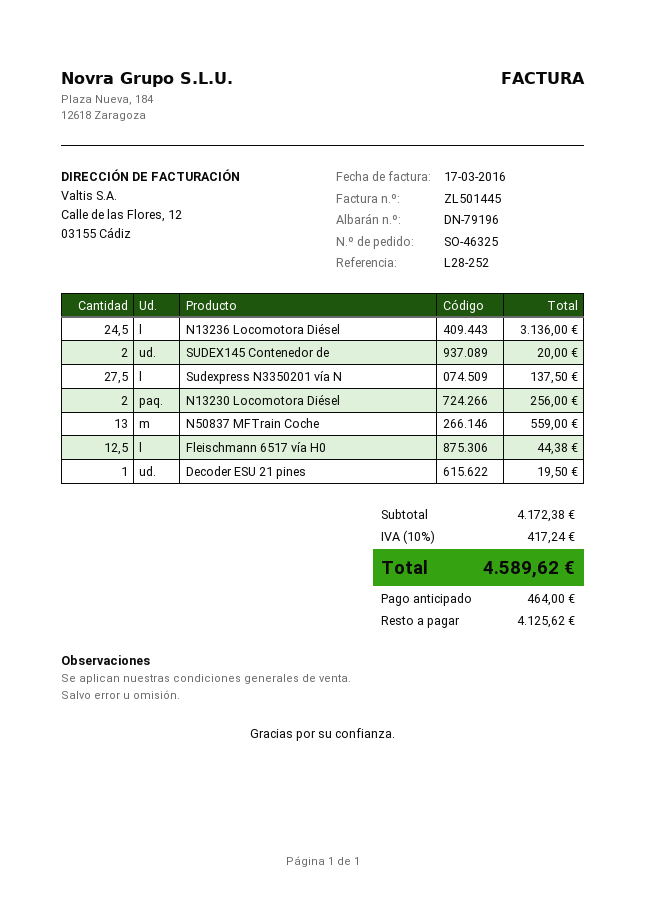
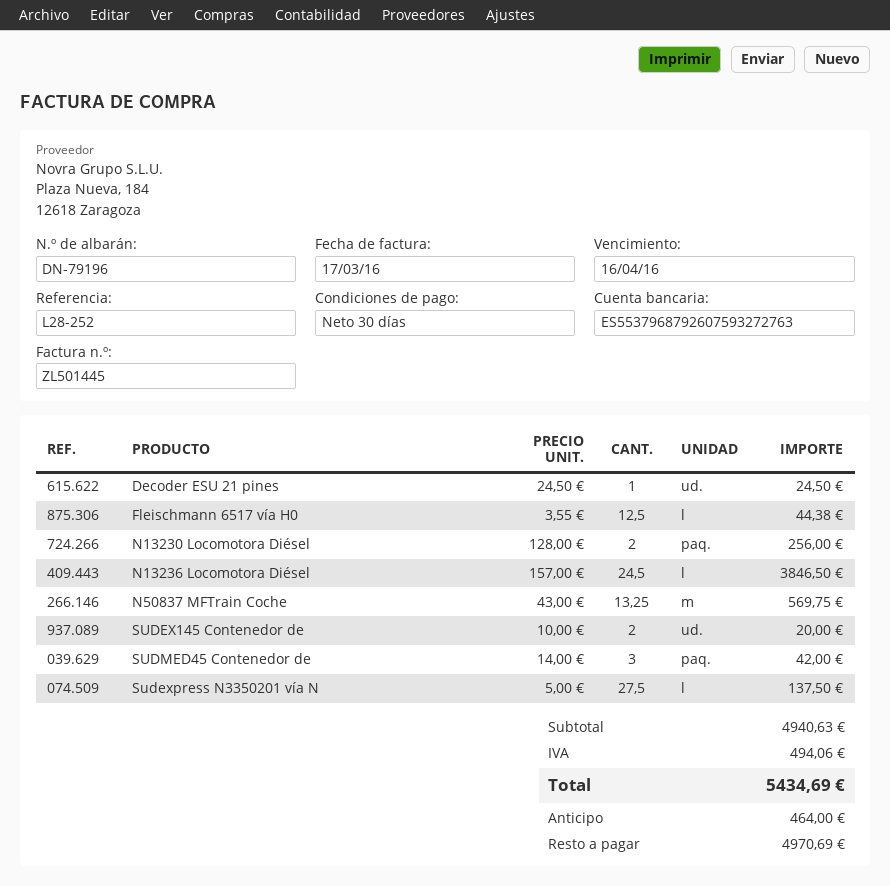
N13236 Locomotora Diésel: 24.5 for 3136.00 -> 24.5 for 3846.50
N50837 MFTrain Coche: 13 for 559.00 -> 13.25 for 569.75
Decoder ESU 21 pines: 1 for 19.50 -> 1 for 24.50
SUDMED45 Contenedor de: none -> 3 for 42.00
subtotal: 4172.38 -> 4940.63
tax: 417.24 -> 494.06
total: 4589.62 -> 5434.69
balance: 4125.62 -> 4970.69

